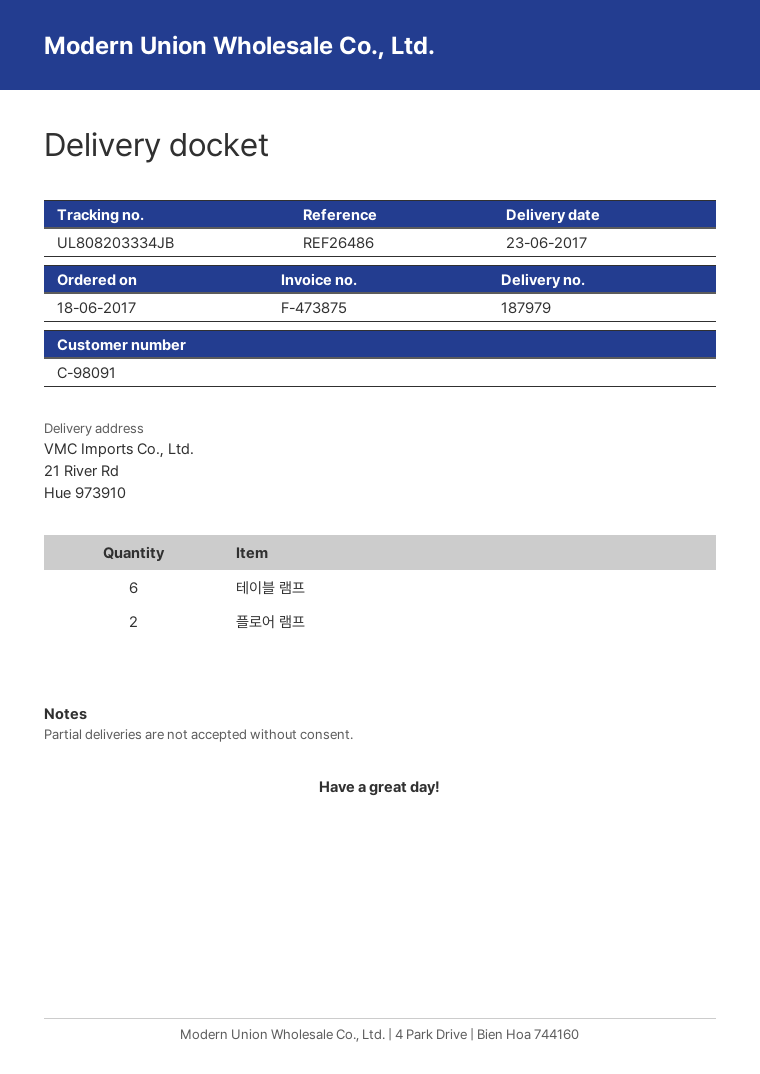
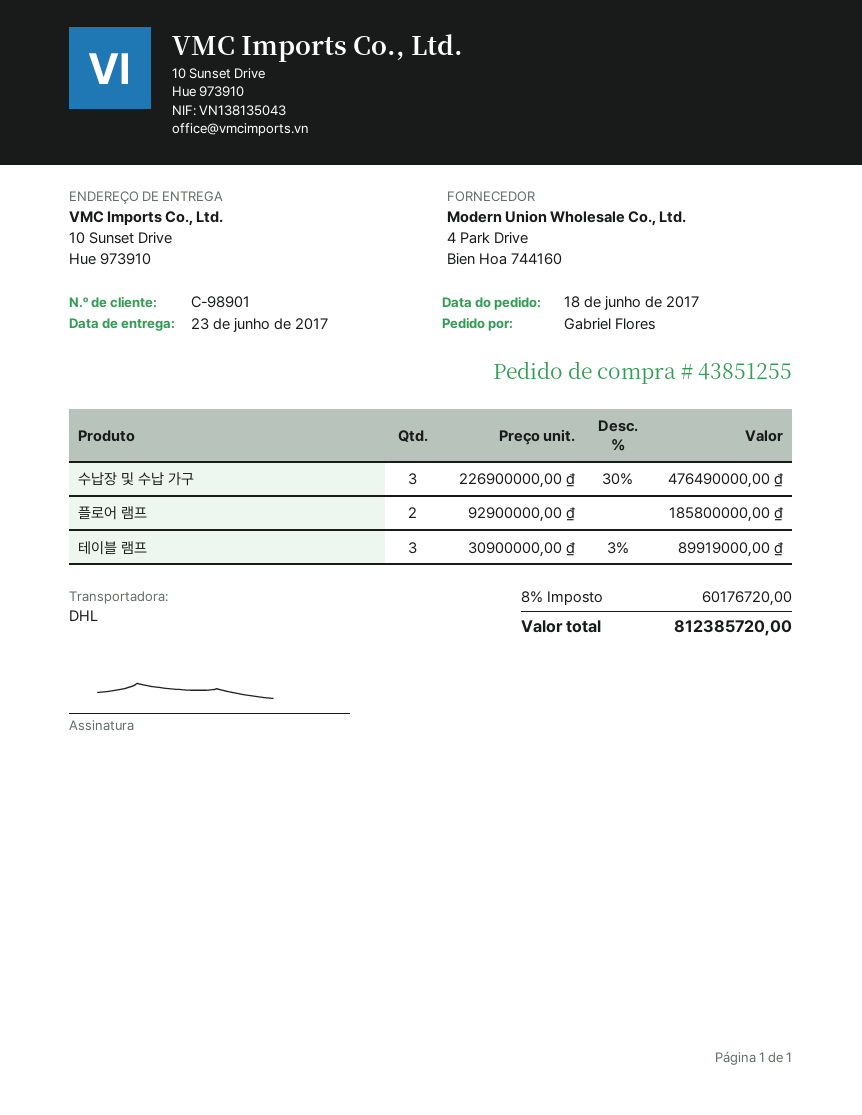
customer number: C-98091 -> C-98901
ship to: 21 River Rd, Hue 973910 -> 10 Sunset Drive, Hue 973910
테이블 램프: 6 -> 3
수납장 및 수납 가구: none -> 3

